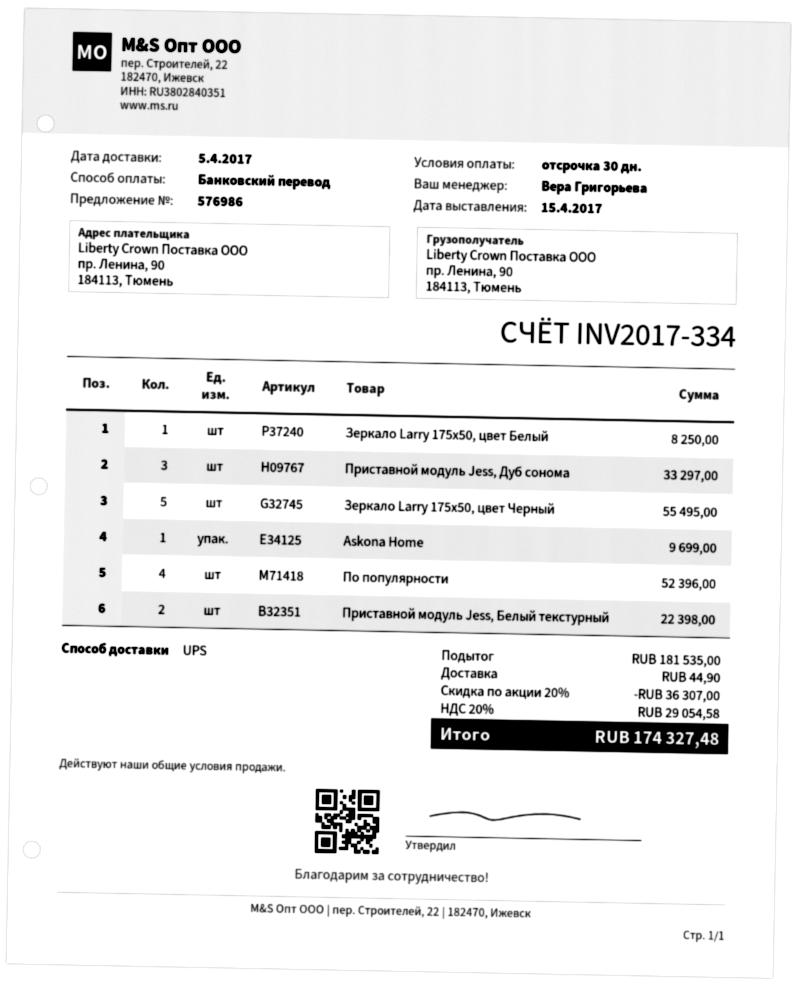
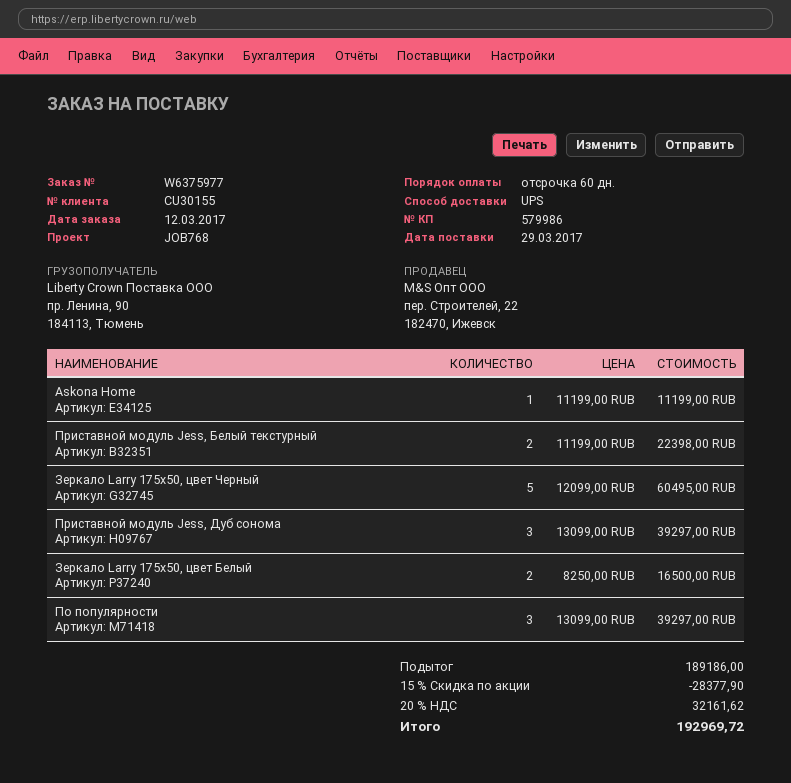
quote number: 576986 -> 579986
delivery date: 2017-04-05 -> 2017-03-29
payment terms: 30 days -> 60 days
Зеркало Larry 175x50, цвет Белый: 1 for 8250.00 -> 2 for 16500.00
Приставной модуль Jess, Дуб сонома: 3 for 33297.00 -> 3 for 39297.00
Зеркало Larry 175x50, цвет Черный: 5 for 55495.00 -> 5 for 60495.00
Askona Home: 1 for 9699.00 -> 1 for 11199.00
По популярности: 4 for 52396.00 -> 3 for 39297.00
subtotal: 181535.00 -> 189186.00
discount: 20% = 36307.00 -> 15% = 28377.90
shipping: 44.90 -> none
tax: 20% = 29054.58 -> 20% = 32161.62
total: 174327.48 -> 192969.72

